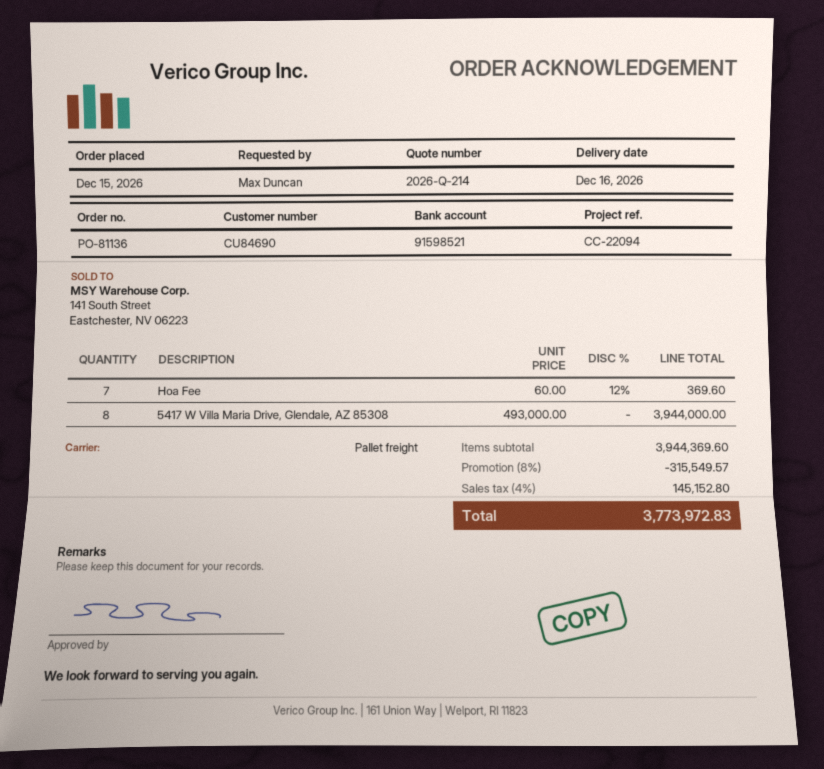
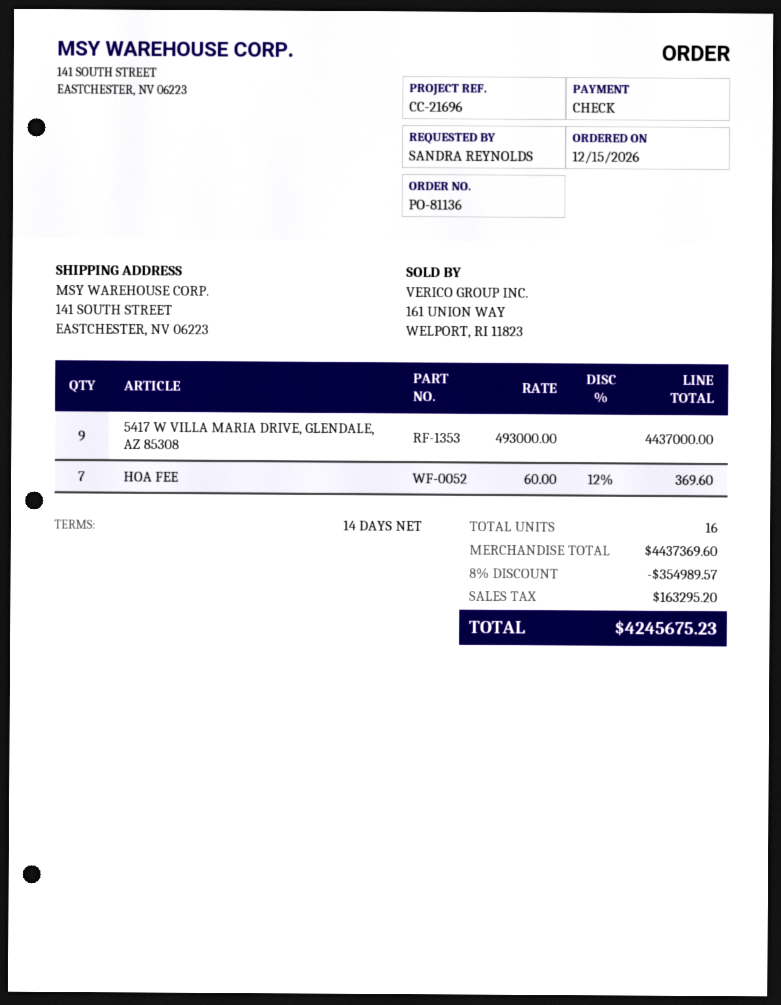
reference: CC-22094 -> CC-21696
ordered by: Max Duncan -> SANDRA REYNOLDS
5417 W Villa Maria Drive, Glendale, AZ 85308: 8 x 493000.00 = 3944000.00 -> 9 x 493000.00 = 4437000.00
subtotal: 3944369.60 -> 4437369.60
discount: 8% = 315549.57 -> 8% = 354989.57
tax: 145152.80 -> 163295.20
total: 3773972.83 -> 4245675.23

